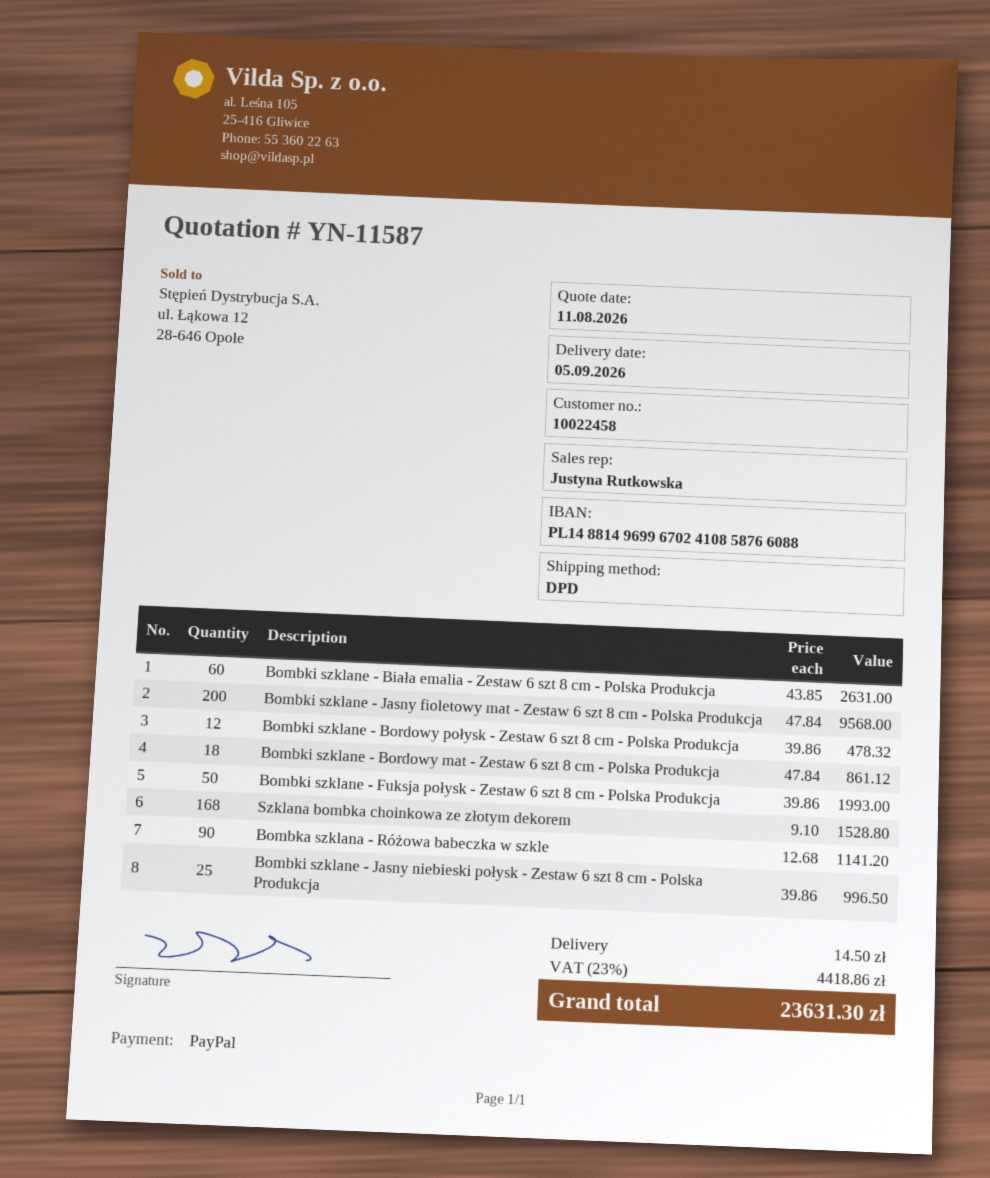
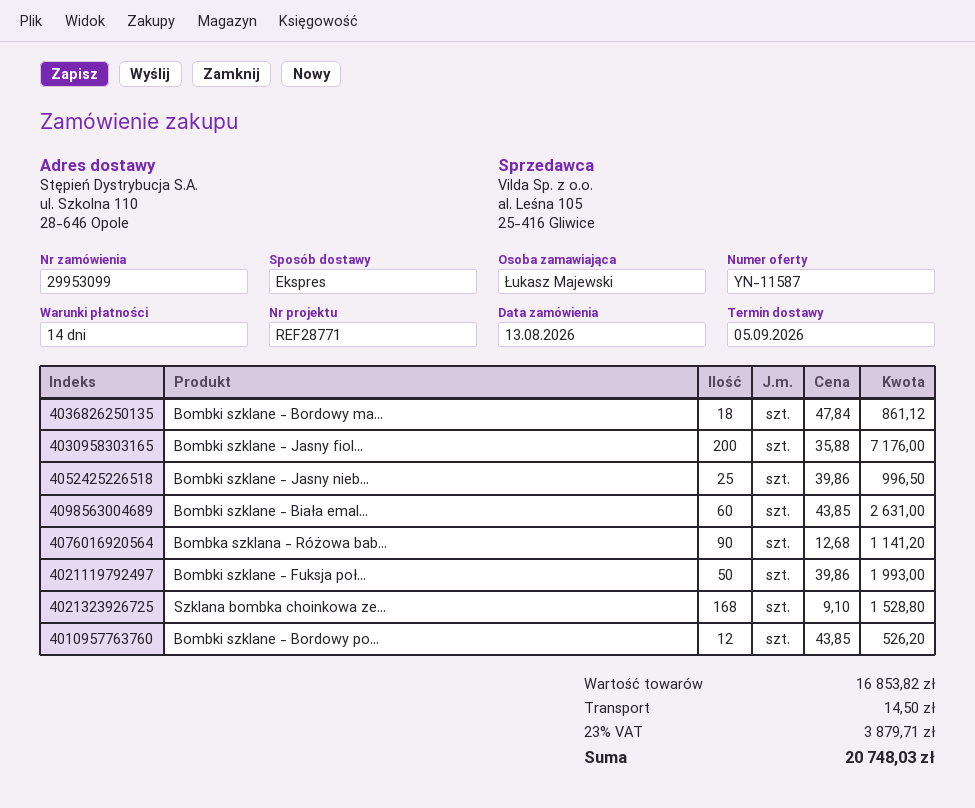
shipping method: DPD -> express
Bombki szklane - Jasny fioletowy mat - Zestaw 6 szt 8 cm - Polska Produkcja: 200 x 47.84 = 9568.00 -> 200 x 35.88 = 7176.00
Bombki szklane - Bordowy połysk - Zestaw 6 szt 8 cm - Polska Produkcja: 12 x 39.86 = 478.32 -> 12 x 43.85 = 526.20
tax: 23% = 4418.86 -> 23% = 3879.71
total: 23631.30 -> 20748.03

